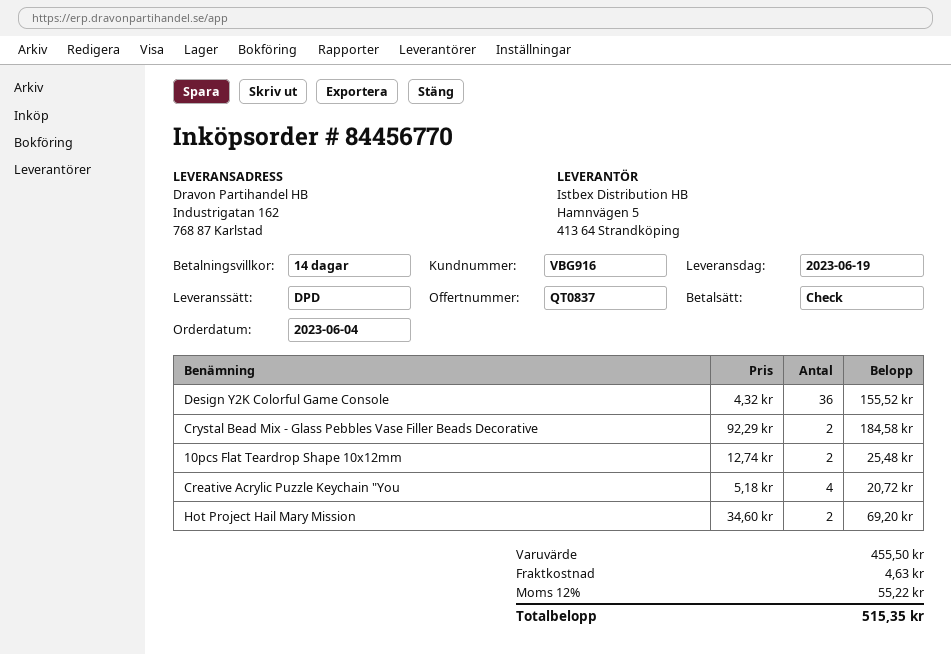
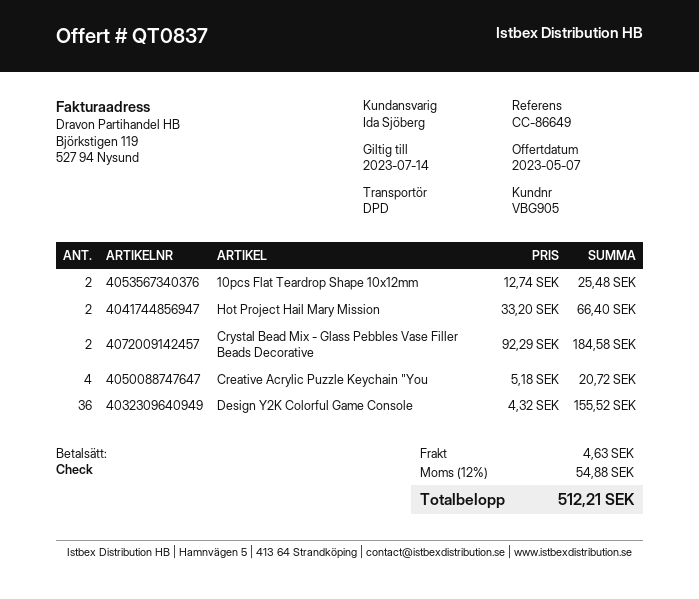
customer number: VBG916 -> VBG905
Hot Project Hail Mary Mission: 2 x 34.60 = 69.20 -> 2 x 33.20 = 66.40
tax: 12% = 55.22 -> 12% = 54.88
total: 515.35 -> 512.21

